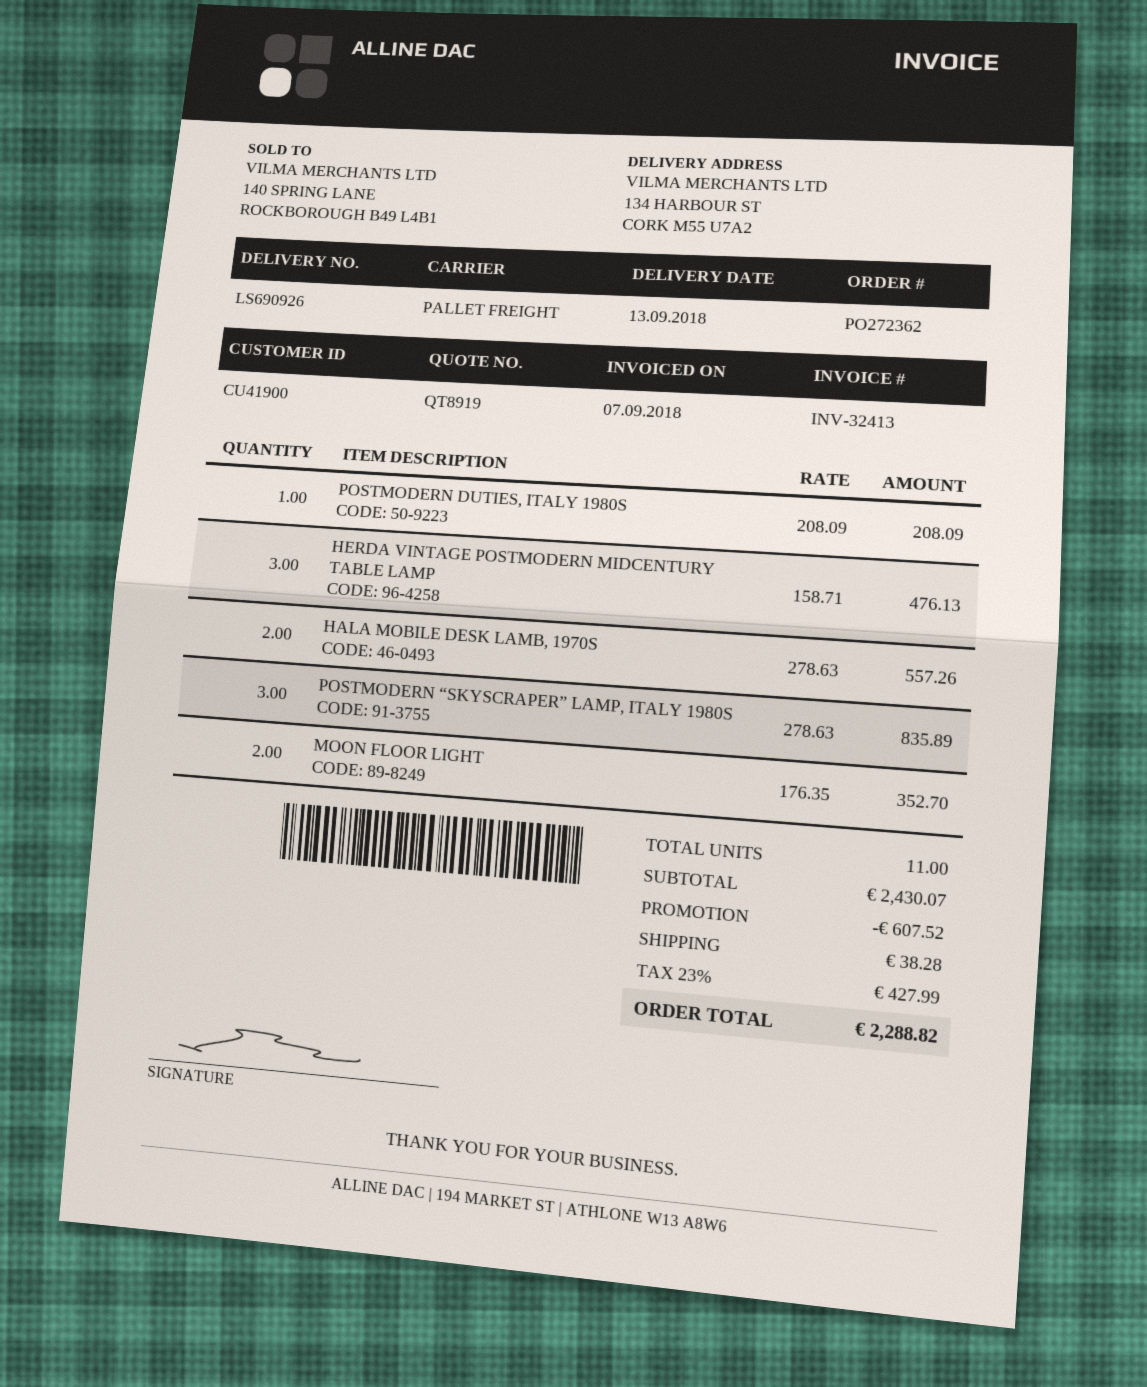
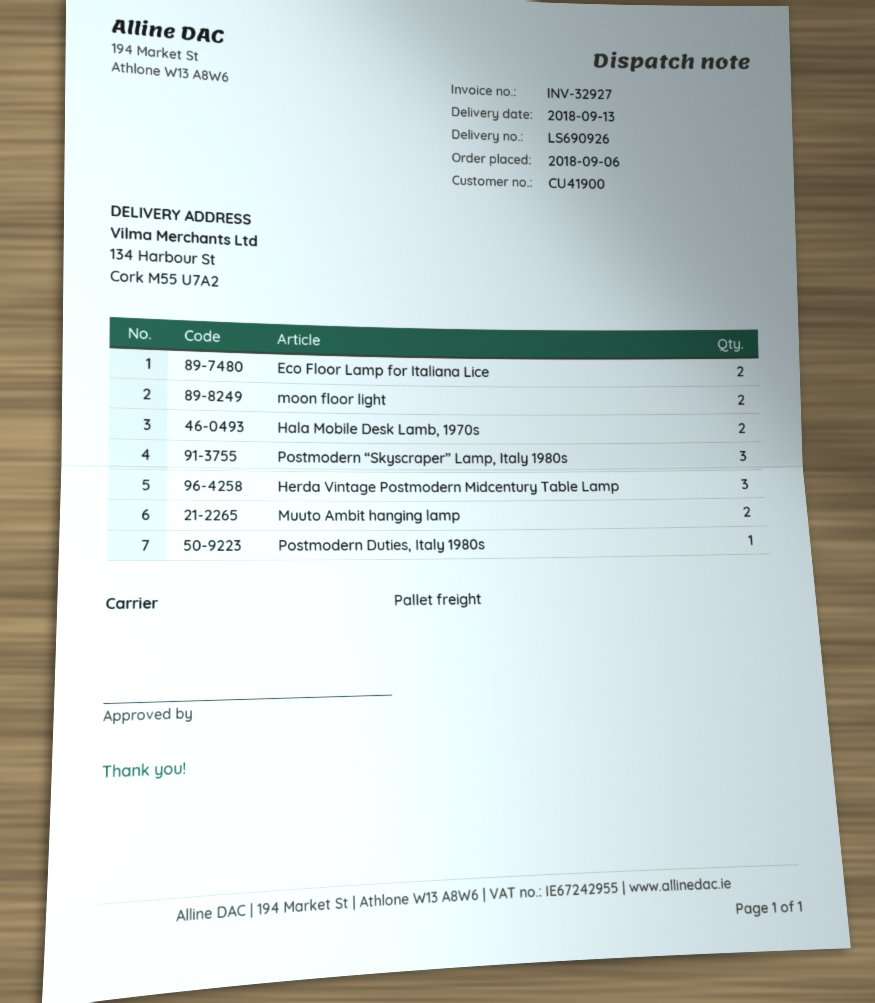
invoice number: INV-32413 -> INV-32927
Eco Floor Lamp for Italiana Lice: none -> 2
Muuto Ambit hanging lamp: none -> 2

